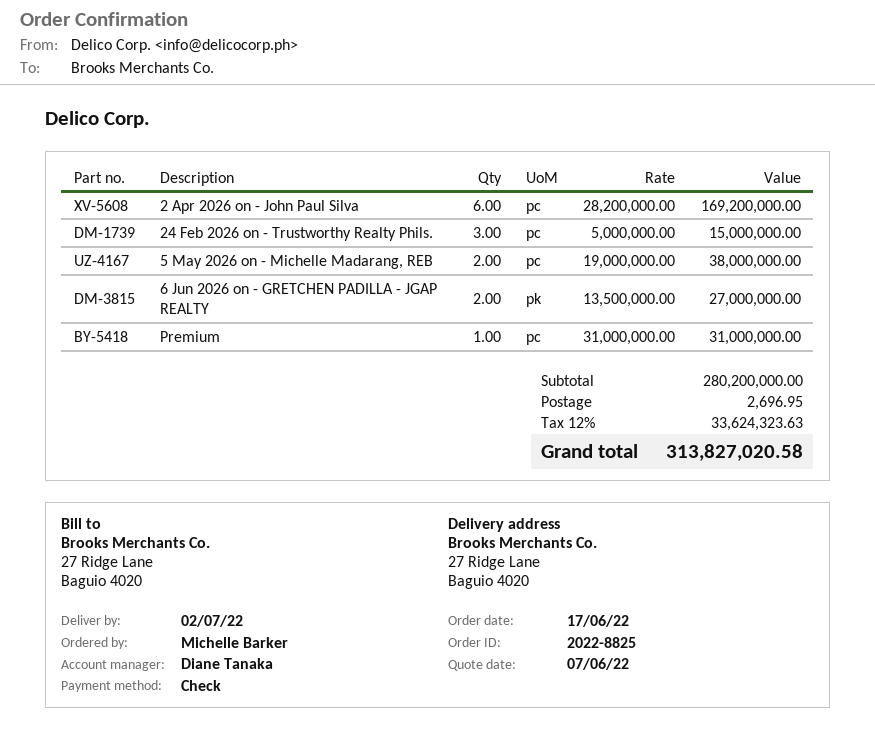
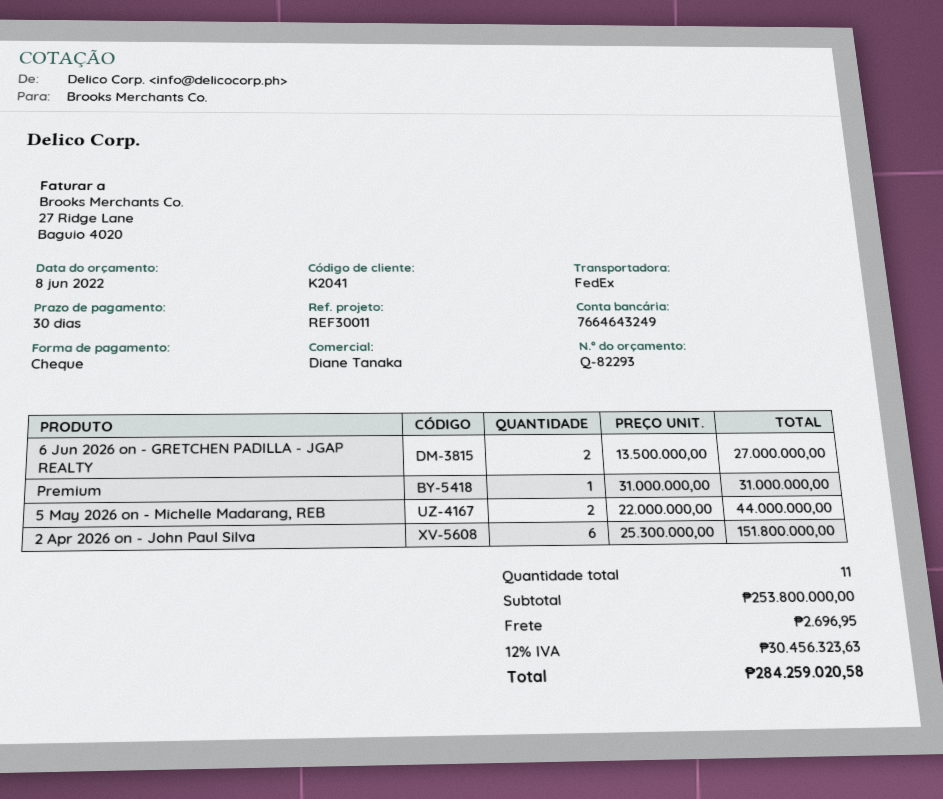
quote date: 2022-06-07 -> 2022-06-08
2 Apr 2026 on - John Paul Silva: 6 x 28200000.00 = 169200000.00 -> 6 x 25300000.00 = 151800000.00
24 Feb 2026 on - Trustworthy Realty Phils.: 3 x 5000000.00 = 15000000.00 -> none
5 May 2026 on - Michelle Madarang, REB: 2 x 19000000.00 = 38000000.00 -> 2 x 22000000.00 = 44000000.00
subtotal: 280200000.00 -> 253800000.00
tax: 12% = 33624323.63 -> 12% = 30456323.63
total: 313827020.58 -> 284259020.58

